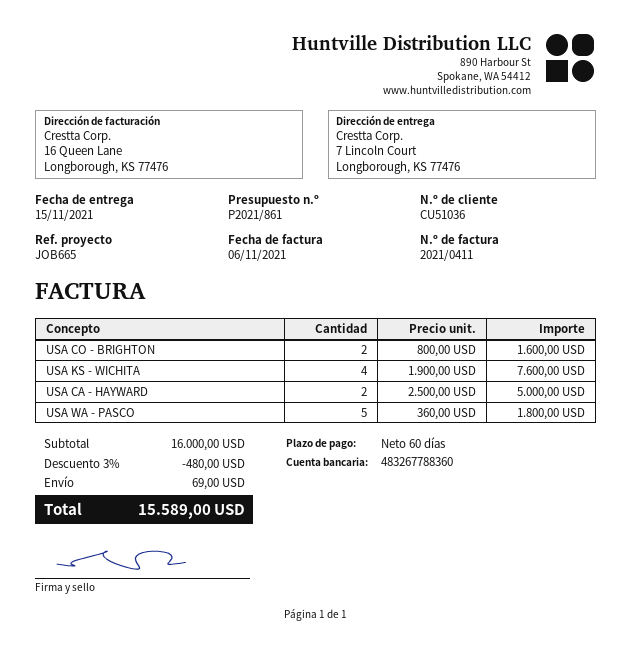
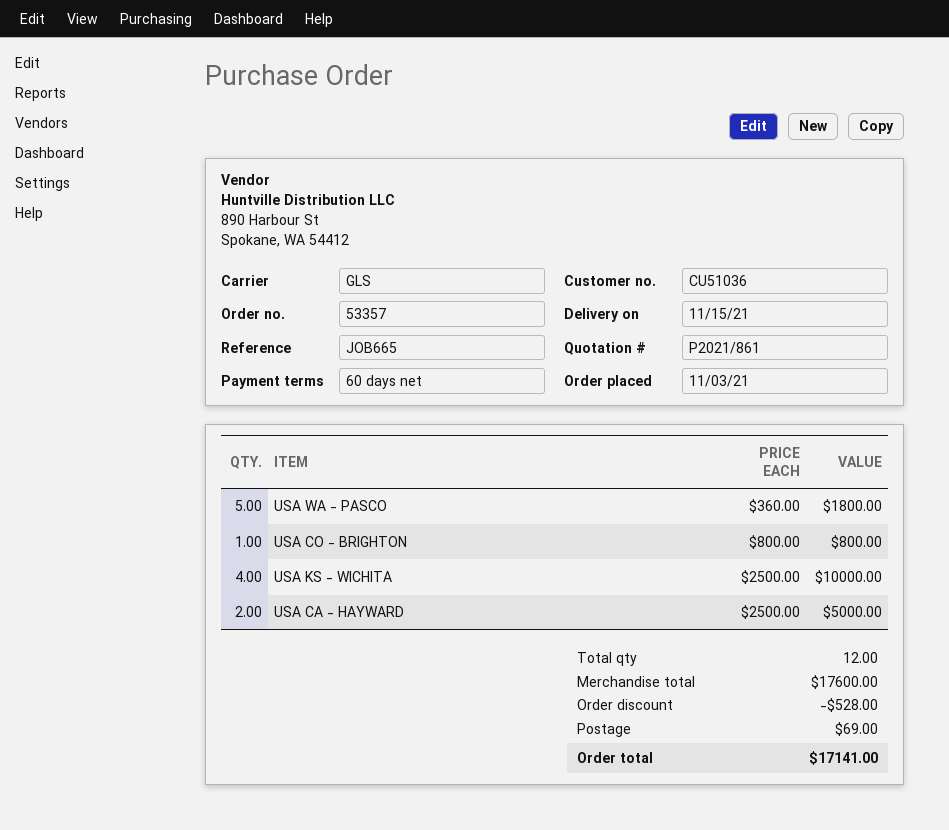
USA CO - BRIGHTON: 2 x 800.00 = 1600.00 -> 1 x 800.00 = 800.00
USA KS - WICHITA: 4 x 1900.00 = 7600.00 -> 4 x 2500.00 = 10000.00
subtotal: 16000.00 -> 17600.00
discount: 480.00 -> 528.00
total: 15589.00 -> 17141.00

